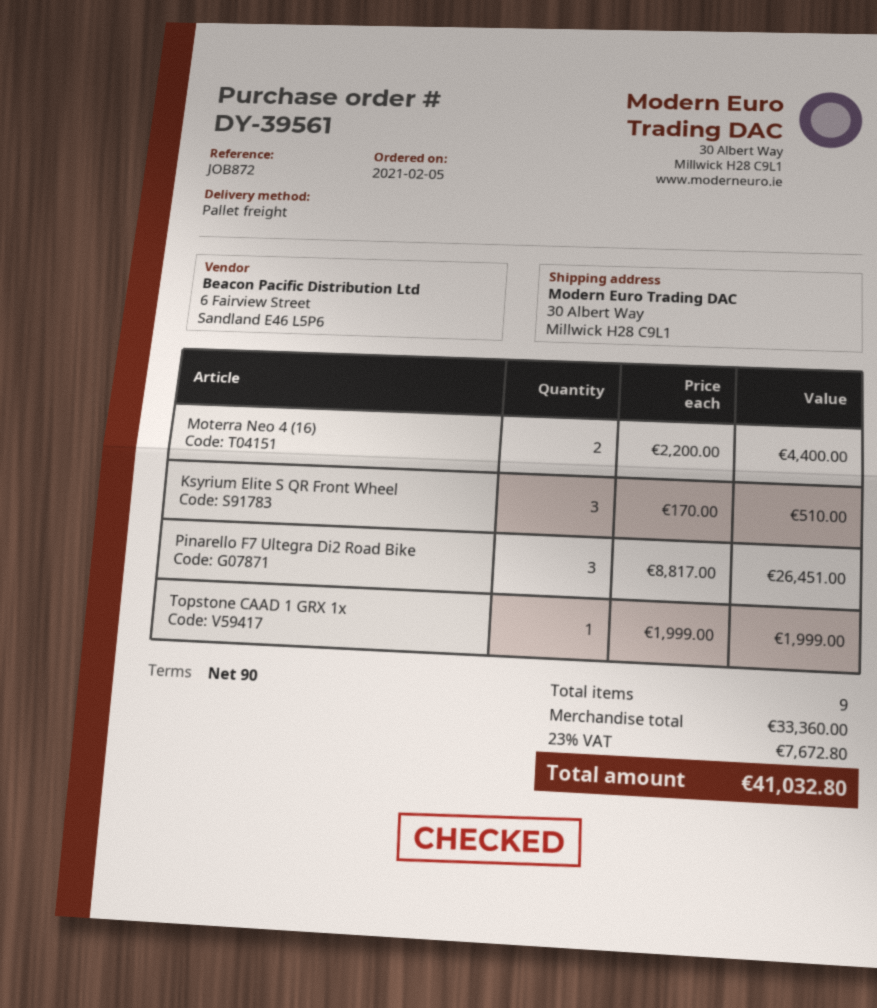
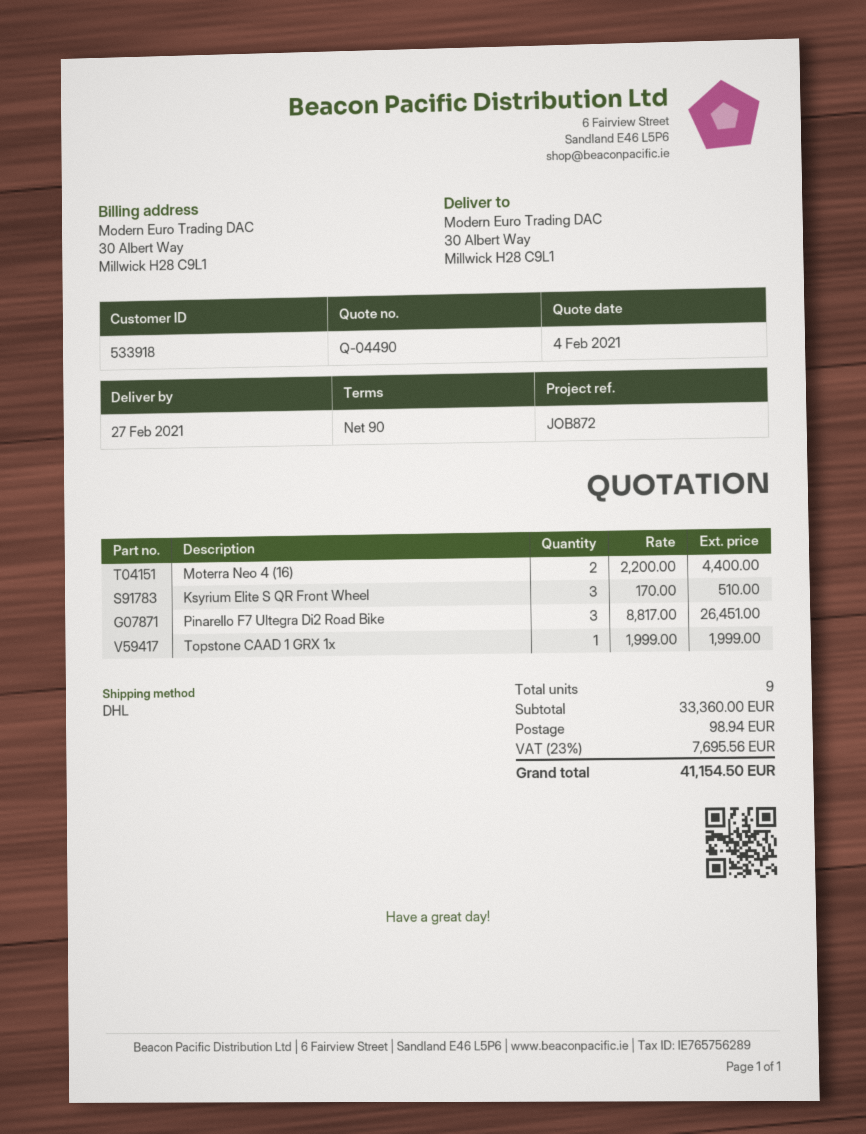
shipping method: pallet freight -> DHL
shipping: none -> 98.94
tax: 23% = 7672.80 -> 23% = 7695.56
total: 41032.80 -> 41154.50

